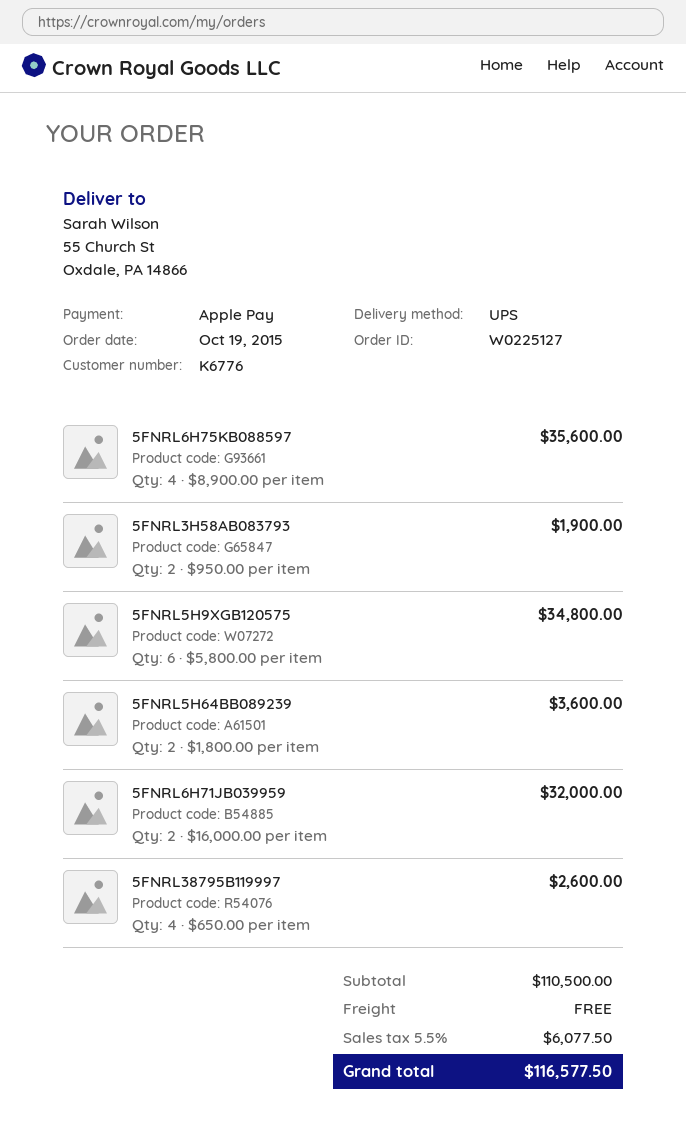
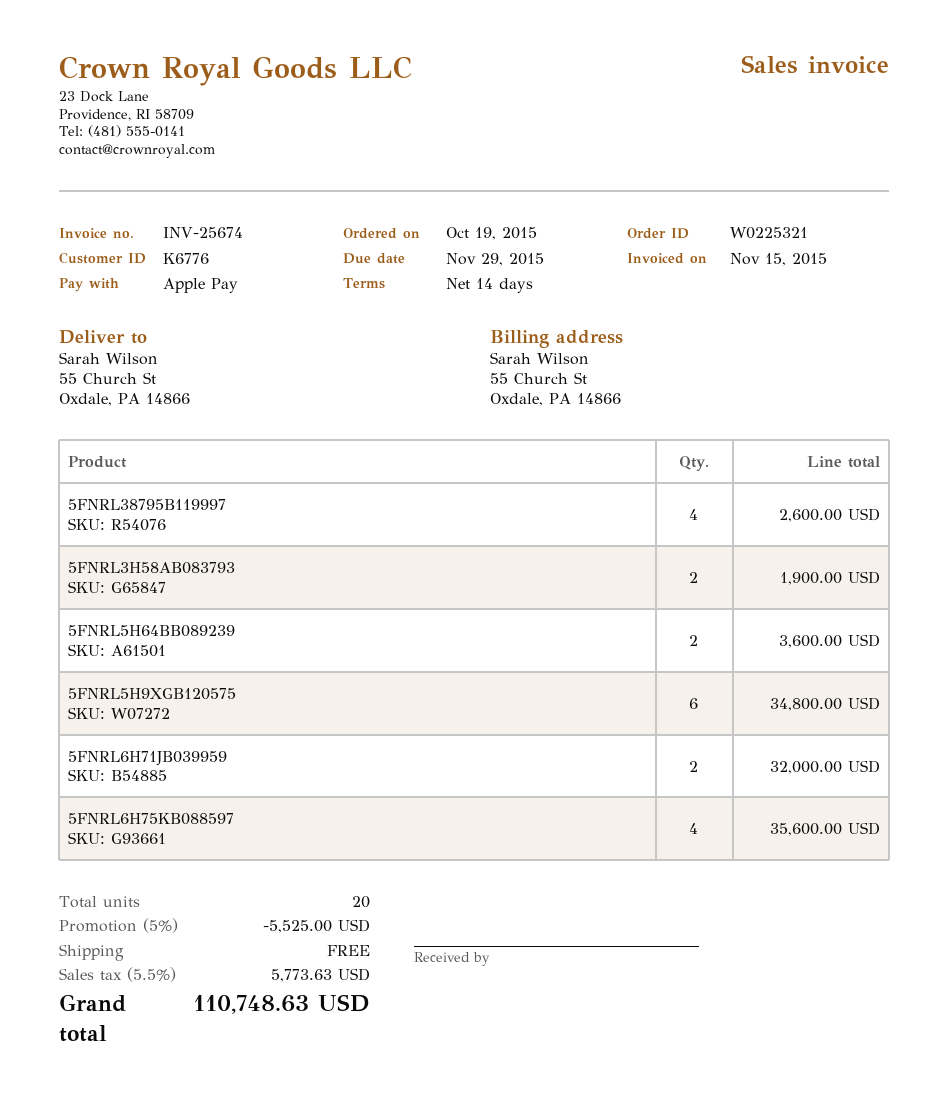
order number: W0225127 -> W0225321
discount: none -> 5% = 5525.00
tax: 5.5% = 6077.50 -> 5.5% = 5773.63
total: 116577.50 -> 110748.63

